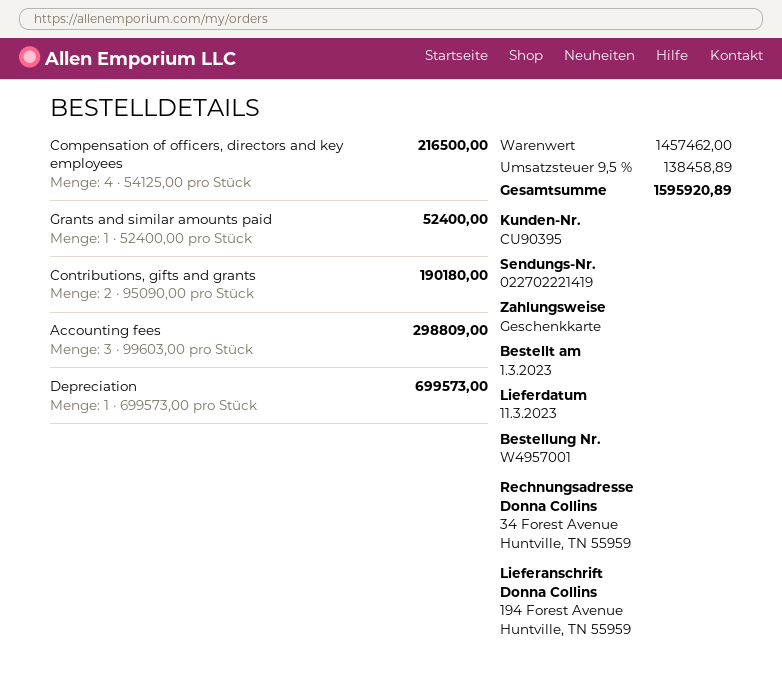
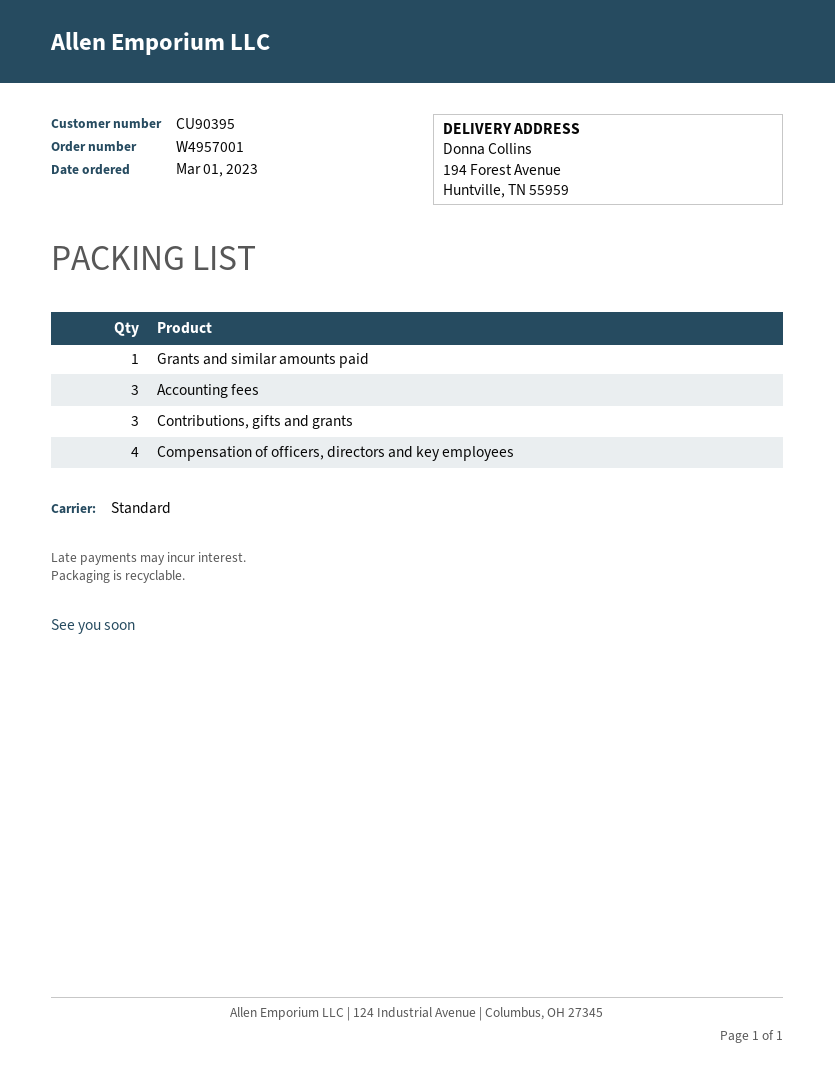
Contributions, gifts and grants: 2 -> 3
Depreciation: 1 -> none

